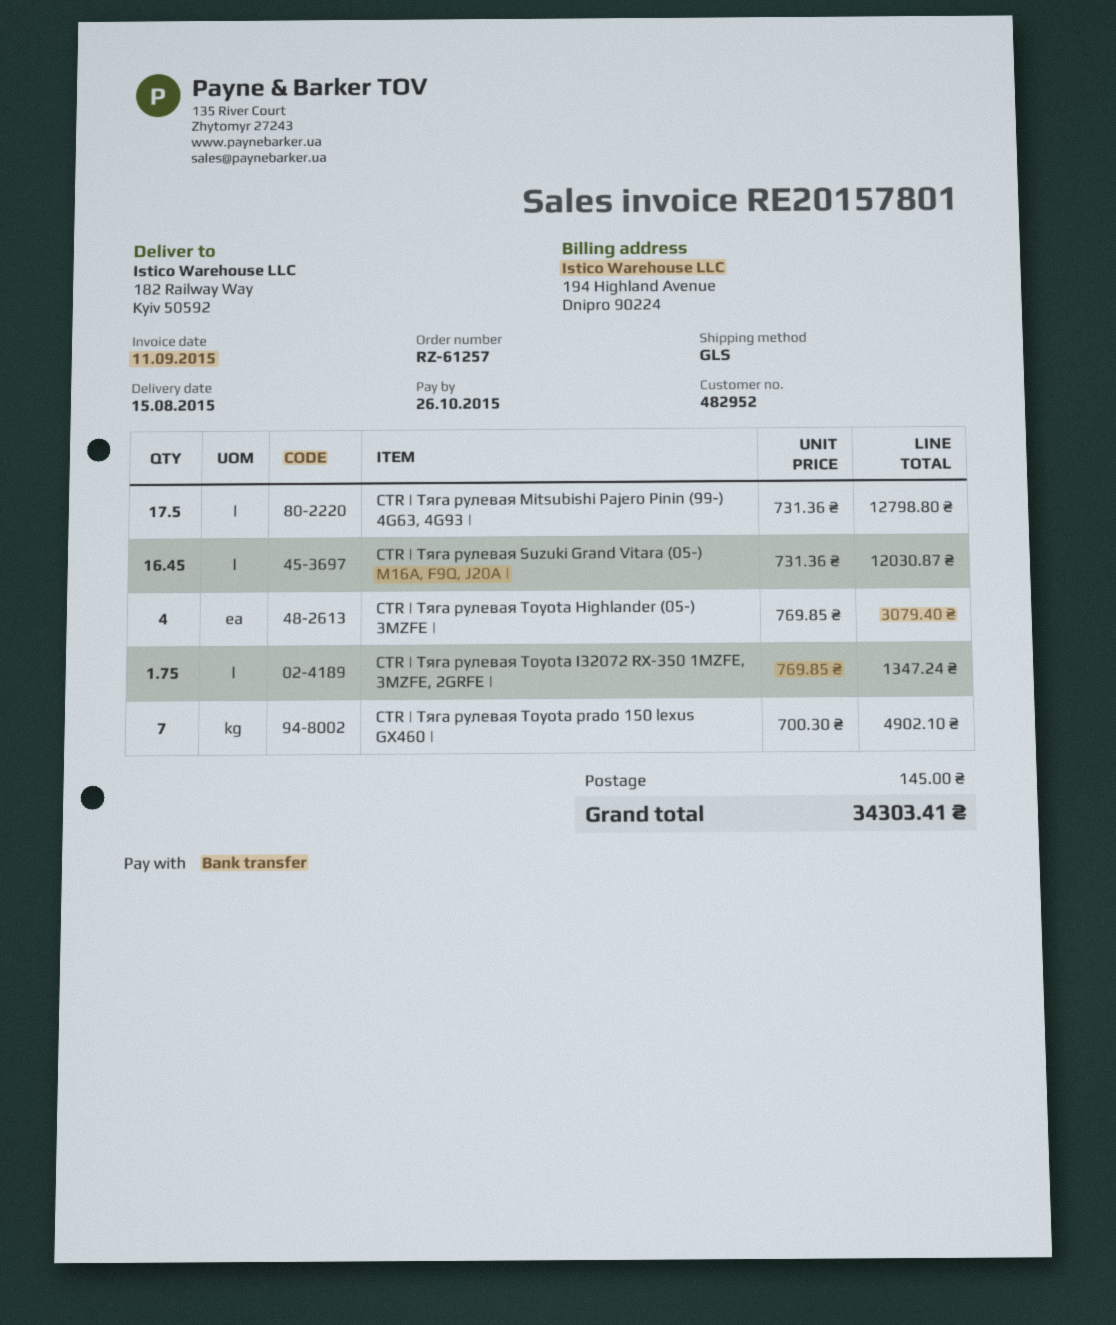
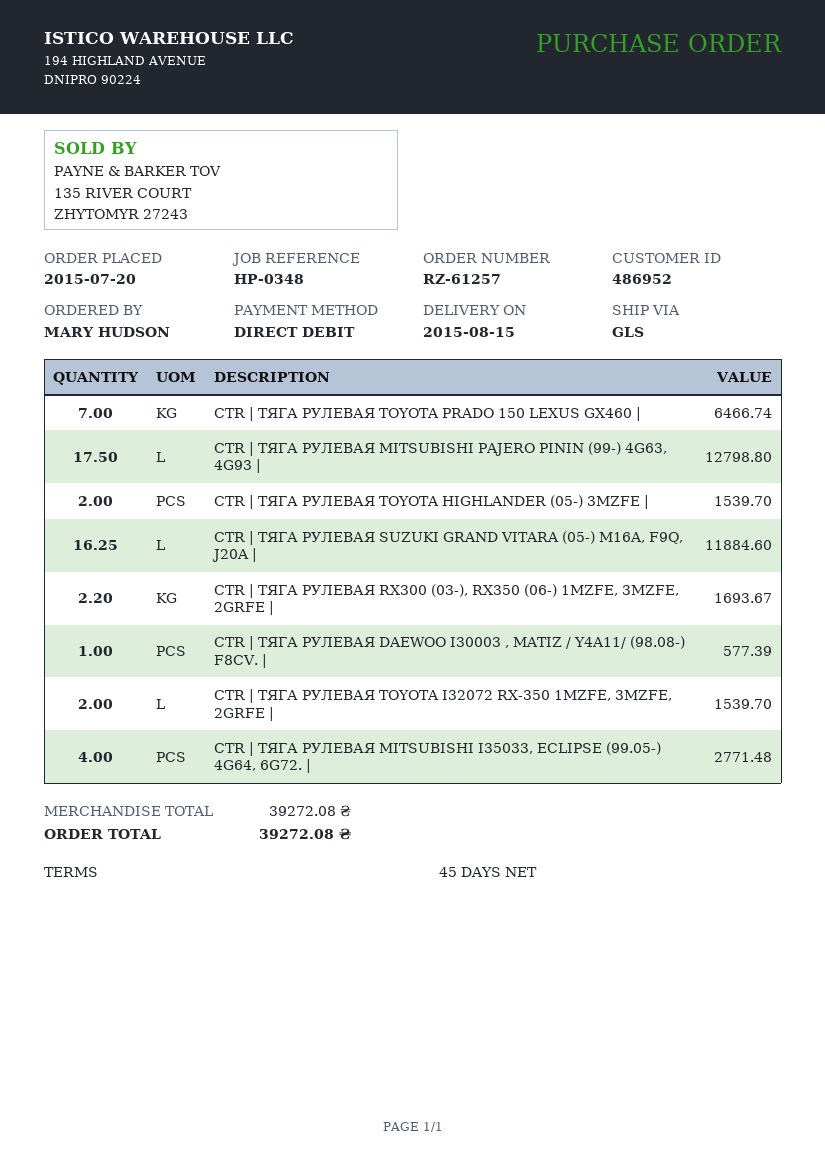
customer number: 482952 -> 486952
payment method: bank transfer -> direct debit
CTR | Тяга рулевая Suzuki Grand Vitara (05-) M16A, F9Q, J20A |: 16.45 for 12030.87 -> 16.25 for 11884.60
CTR | Тяга рулевая Toyota Highlander (05-) 3MZFE |: 4 for 3079.40 -> 2 for 1539.70
CTR | Тяга рулевая Toyota I32072 RX-350 1MZFE, 3MZFE, 2GRFE |: 1.75 for 1347.24 -> 2 for 1539.70
CTR | Тяга рулевая Toyota prado 150 lexus GX460 |: 7 for 4902.10 -> 7 for 6466.74
CTR | ТЯГА РУЛЕВАЯ RX300 (03-), RX350 (06-) 1MZFE, 3MZFE, 2GRFE |: none -> 2.2 for 1693.67
CTR | ТЯГА РУЛЕВАЯ DAEWOO I30003 , MATIZ / Y4A11/ (98.08-) F8CV. |: none -> 1 for 577.39
CTR | ТЯГА РУЛЕВАЯ MITSUBISHI I35033, ECLIPSE (99.05-) 4G64, 6G72. |: none -> 4 for 2771.48
shipping: 145.00 -> none
total: 34303.41 -> 39272.08

